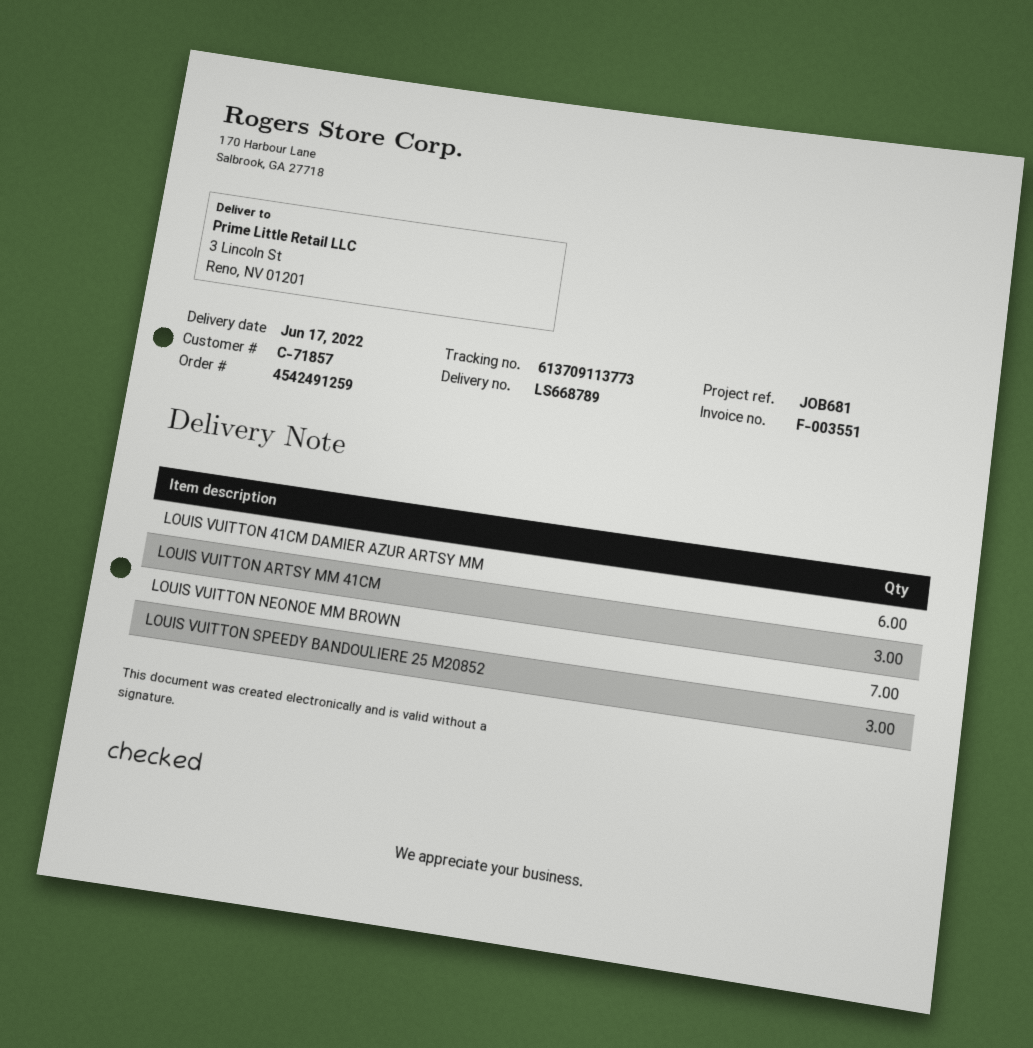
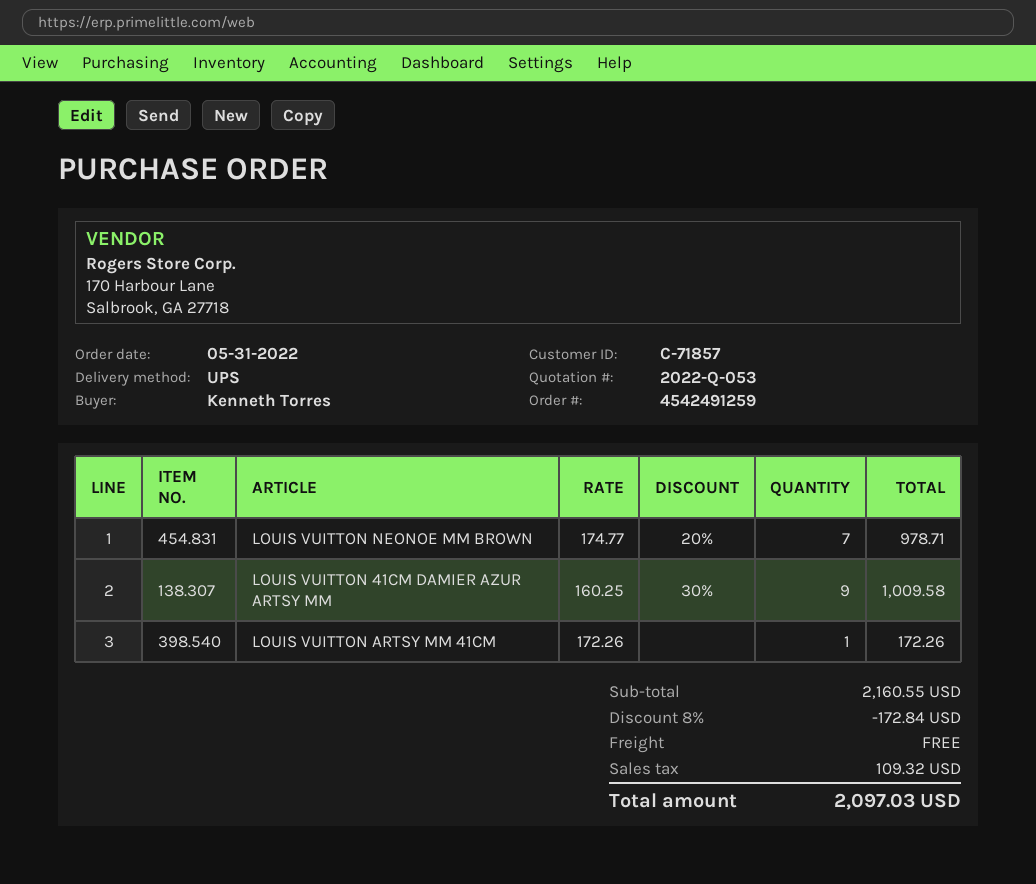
LOUIS VUITTON 41CM DAMIER AZUR ARTSY MM: 6 -> 9
LOUIS VUITTON ARTSY MM 41CM: 3 -> 1
LOUIS VUITTON SPEEDY BANDOULIERE 25 M20852: 3 -> none

